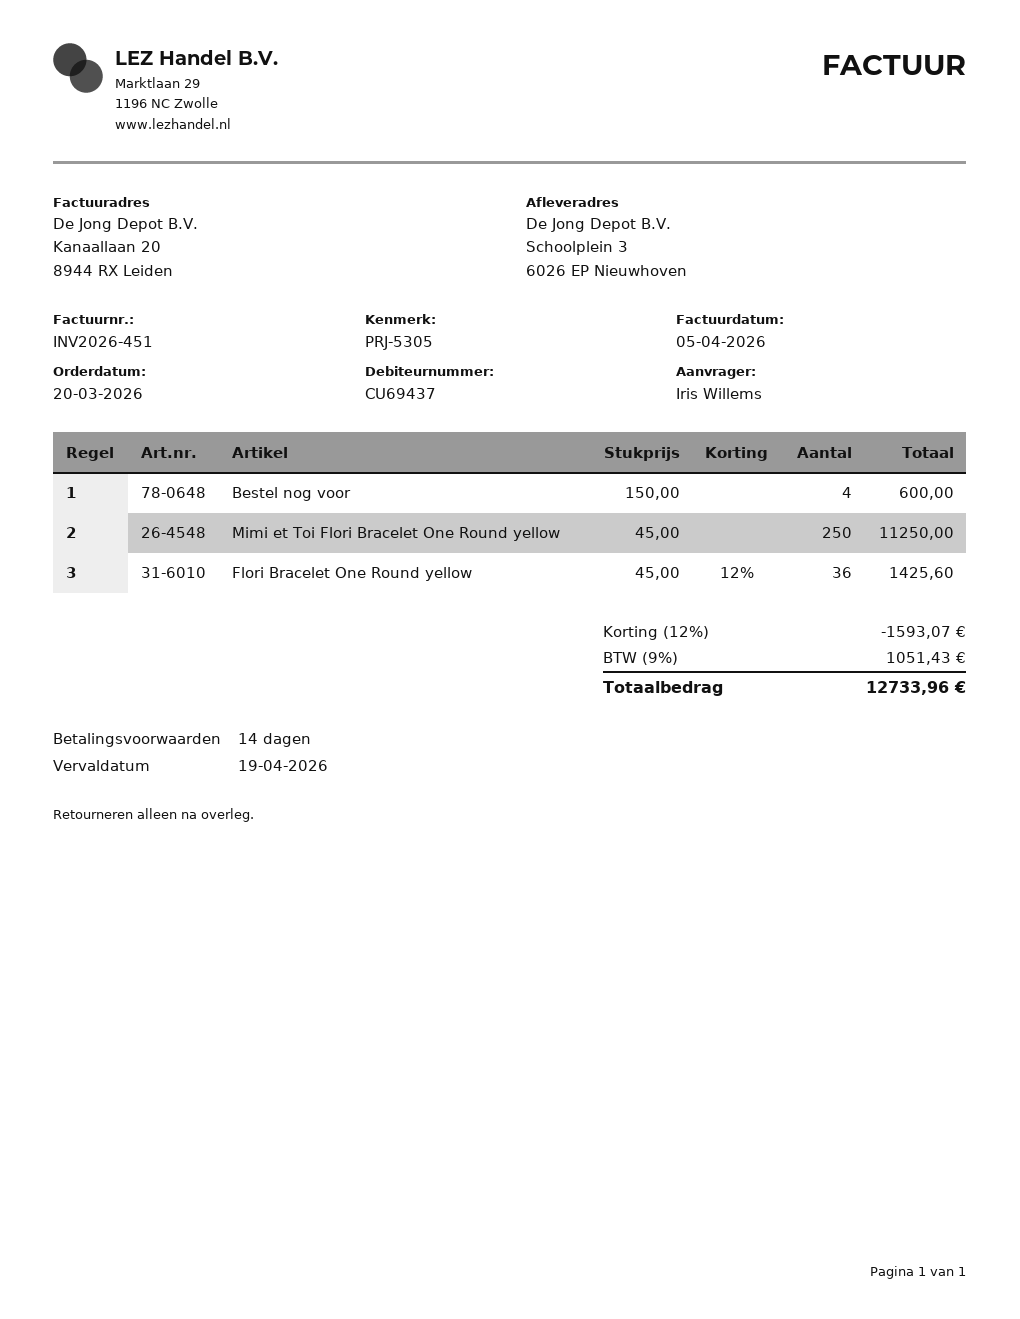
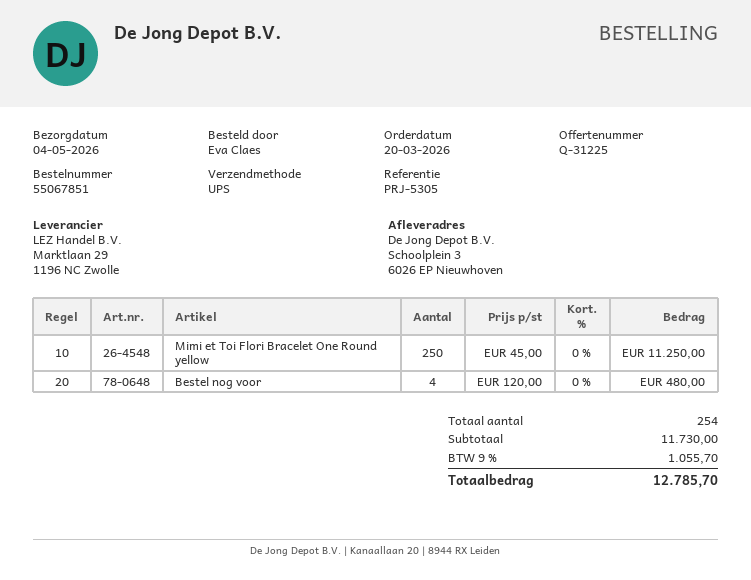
ordered by: Iris Willems -> Eva Claes
Bestel nog voor: 4 x 150.00 = 600.00 -> 4 x 120.00 = 480.00
Flori Bracelet One Round yellow: 36 x 45.00 - 12% = 1425.60 -> none
discount: 12% = 1593.07 -> none
tax: 9% = 1051.43 -> 9% = 1055.70
total: 12733.96 -> 12785.70

